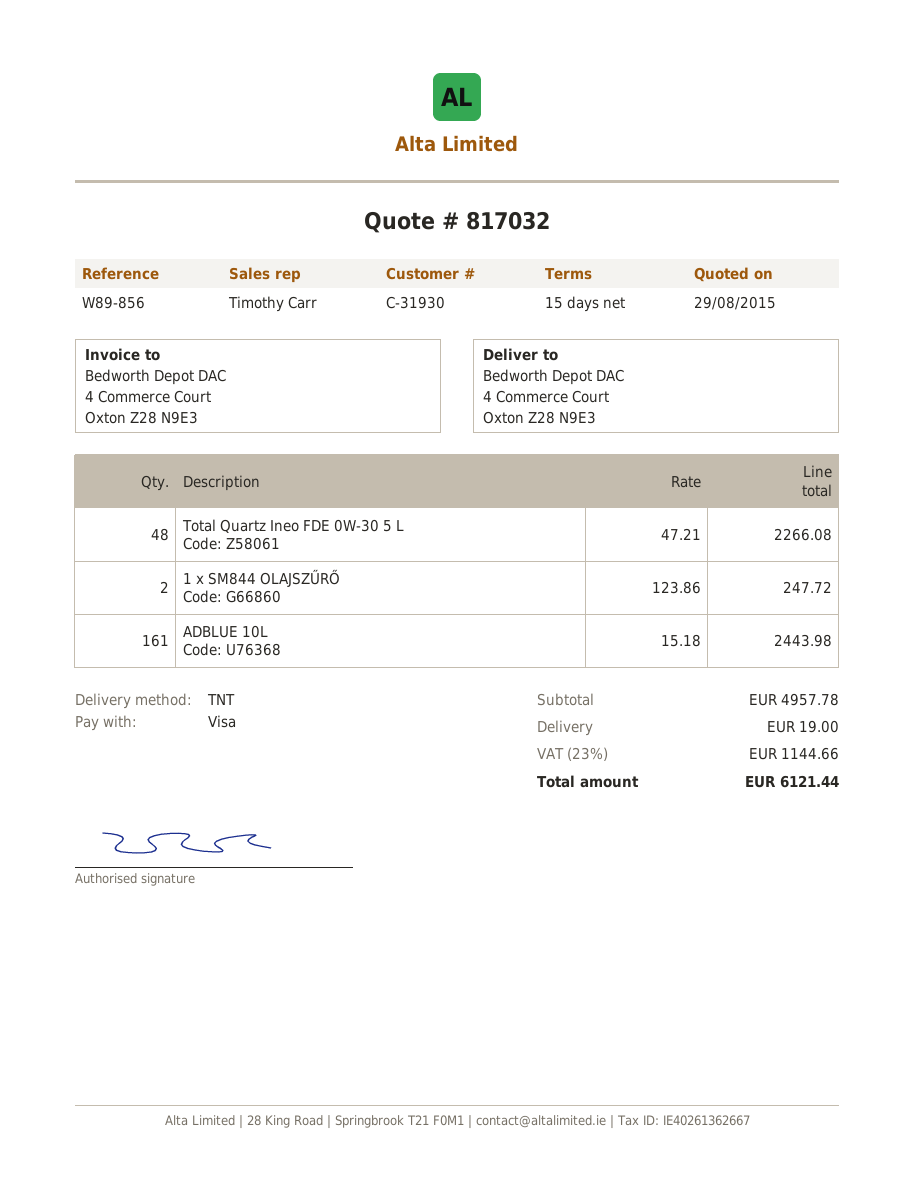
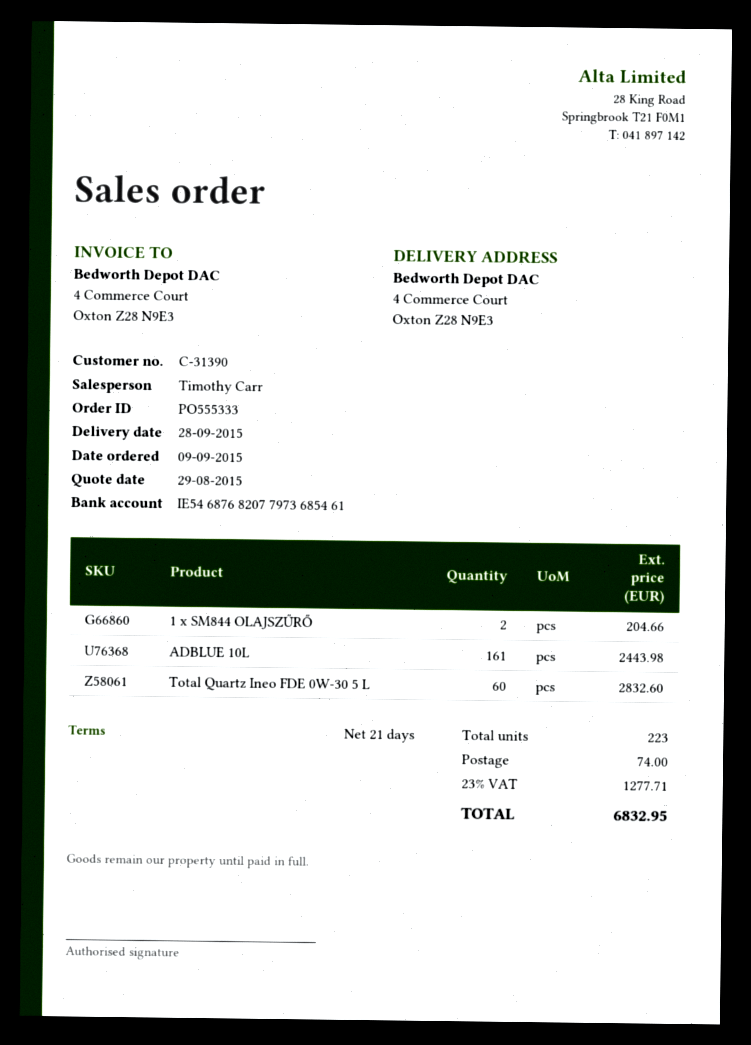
payment terms: 15 days -> 21 days
customer number: C-31930 -> C-31390
Total Quartz Ineo FDE 0W-30 5 L: 48 for 2266.08 -> 60 for 2832.60
1 x SM844 OLAJSZŰRŐ: 2 for 247.72 -> 2 for 204.66
shipping: 19.00 -> 74.00
tax: 23% = 1144.66 -> 23% = 1277.71
total: 6121.44 -> 6832.95

